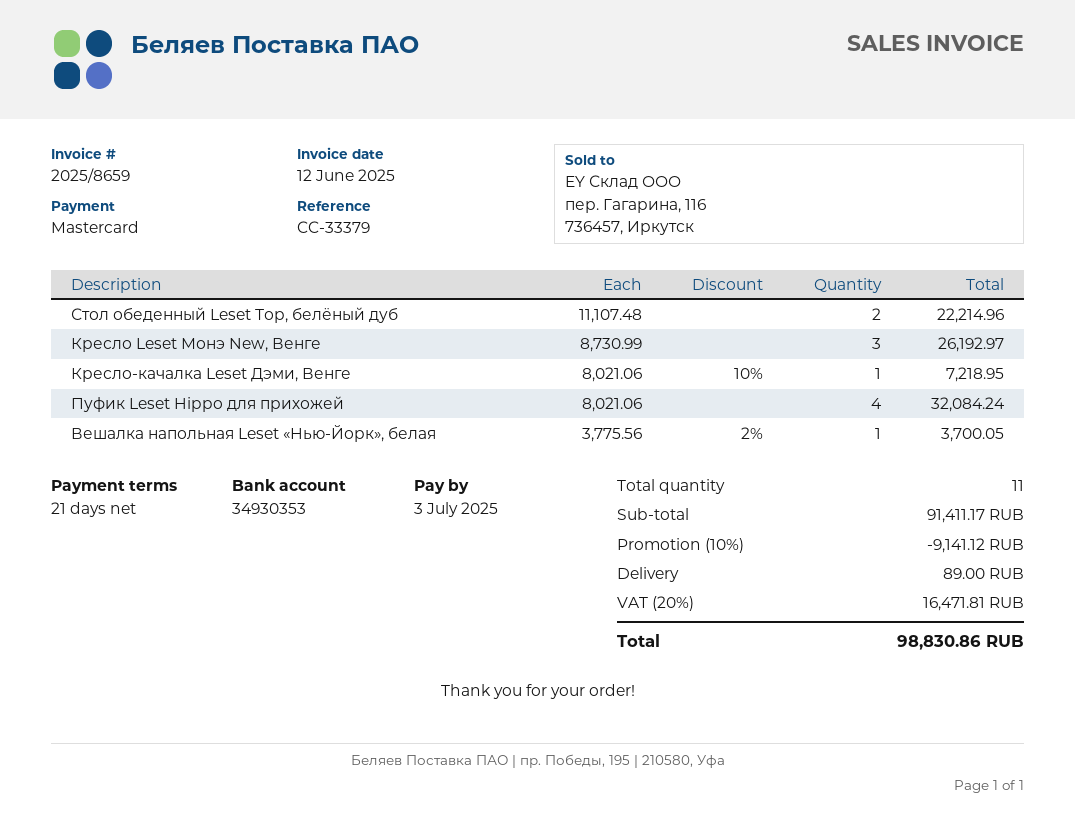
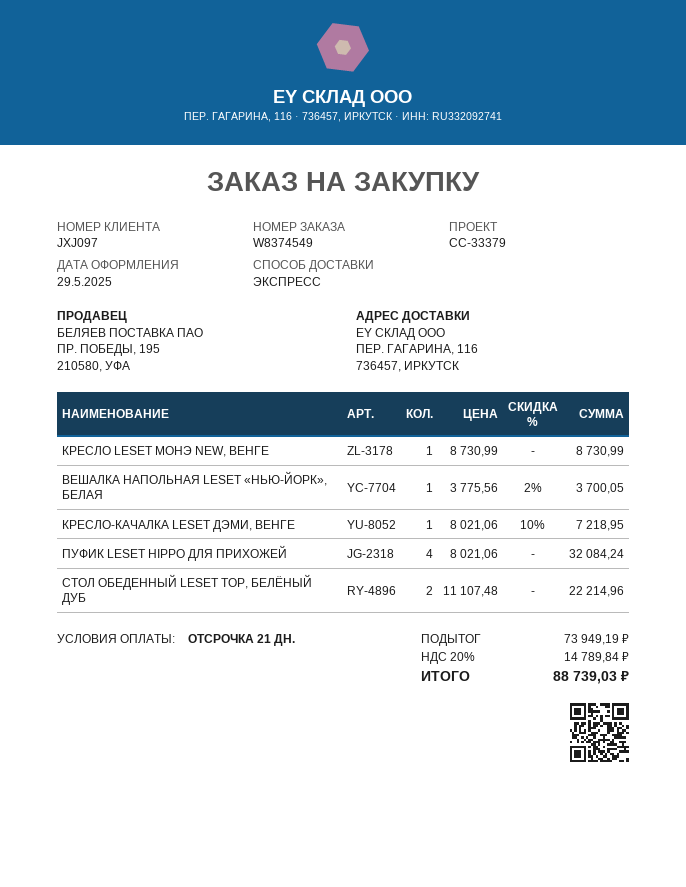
Кресло Leset Монэ New, Венге: 3 x 8730.99 = 26192.97 -> 1 x 8730.99 = 8730.99
subtotal: 91411.17 -> 73949.19
discount: 10% = 9141.12 -> none
shipping: 89.00 -> none
tax: 20% = 16471.81 -> 20% = 14789.84
total: 98830.86 -> 88739.03

